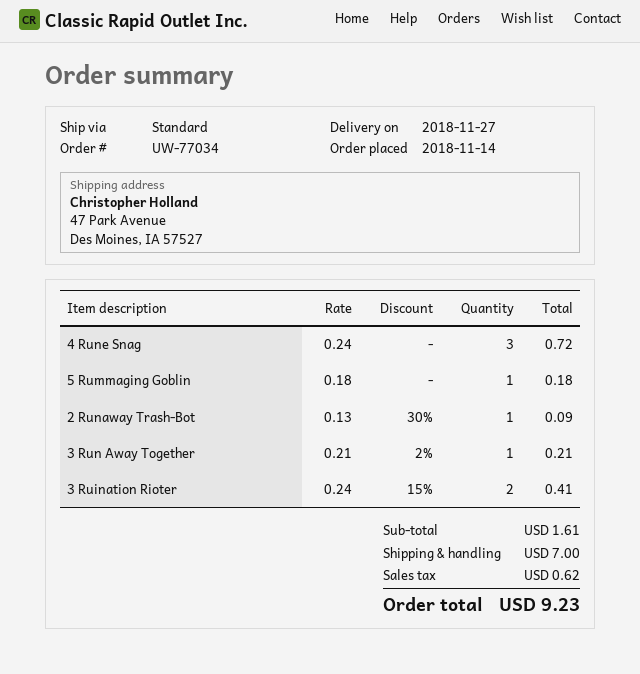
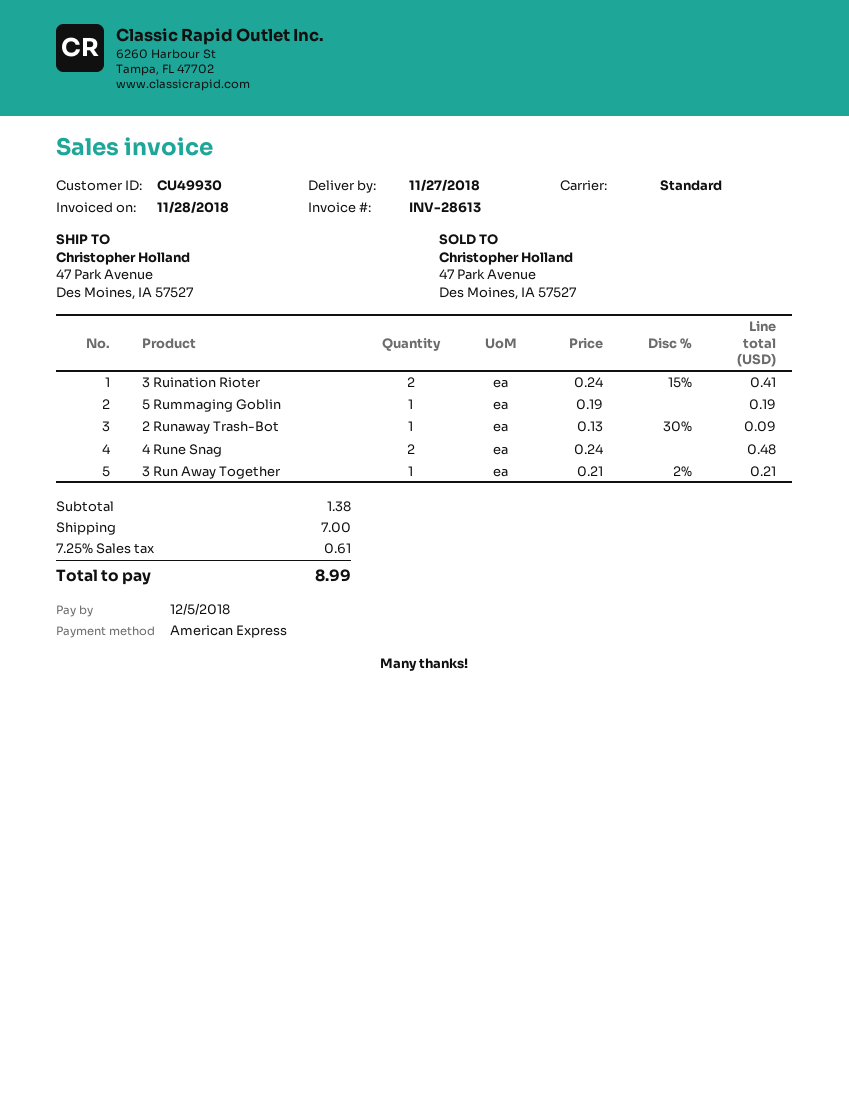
4 Rune Snag: 3 x 0.24 = 0.72 -> 2 x 0.24 = 0.48
5 Rummaging Goblin: 1 x 0.18 = 0.18 -> 1 x 0.19 = 0.19
subtotal: 1.61 -> 1.38
tax: 0.62 -> 0.61
total: 9.23 -> 8.99

